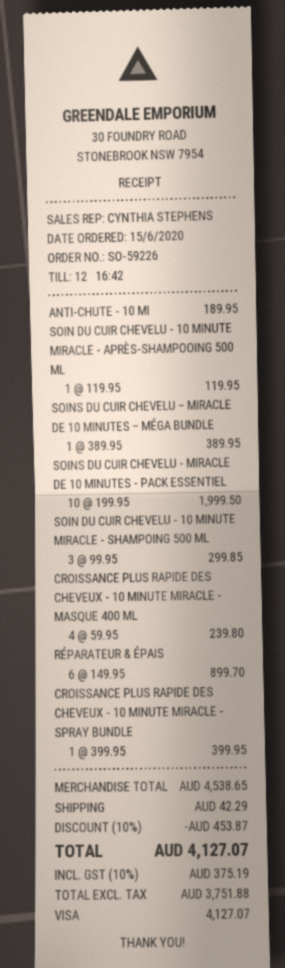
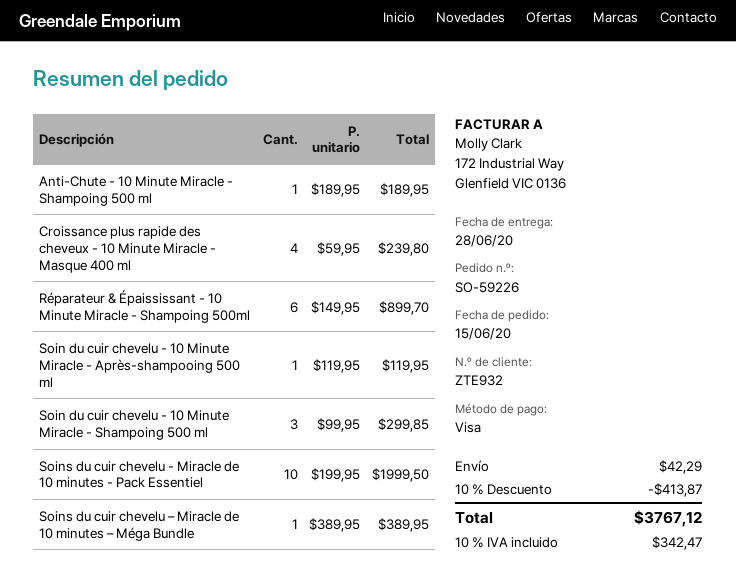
CROISSANCE PLUS RAPIDE DES CHEVEUX - 10 MINUTE MIRACLE - SPRAY BUNDLE: 1 x 399.95 = 399.95 -> none
discount: 10% = 453.87 -> 10% = 413.87
tax: 10% = 375.19 -> 10% = 342.47
total: 4127.07 -> 3767.12

